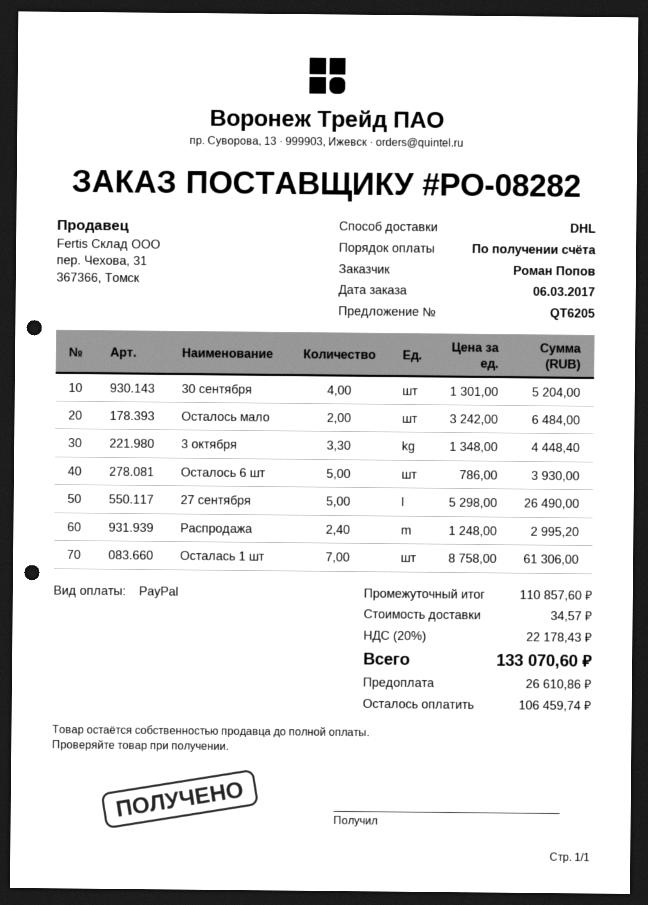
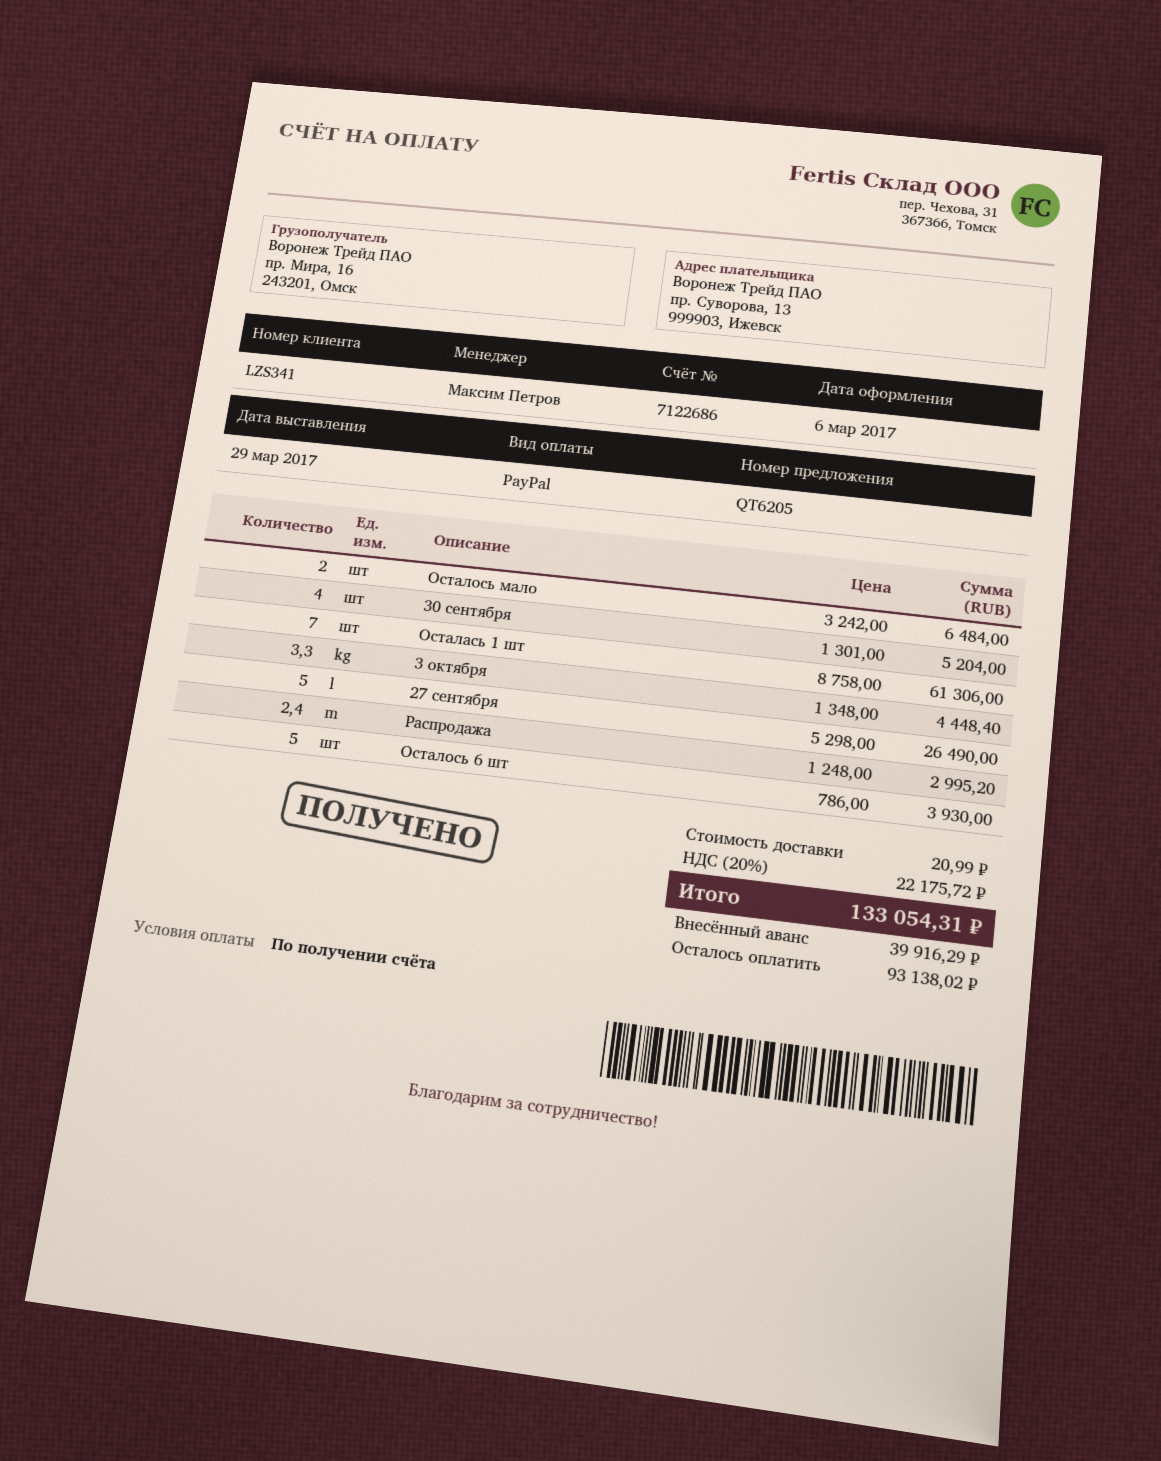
shipping: 34.57 -> 20.99
tax: 20% = 22178.43 -> 20% = 22175.72
total: 133070.60 -> 133054.31
deposit: 26610.86 -> 39916.29
balance: 106459.74 -> 93138.02

